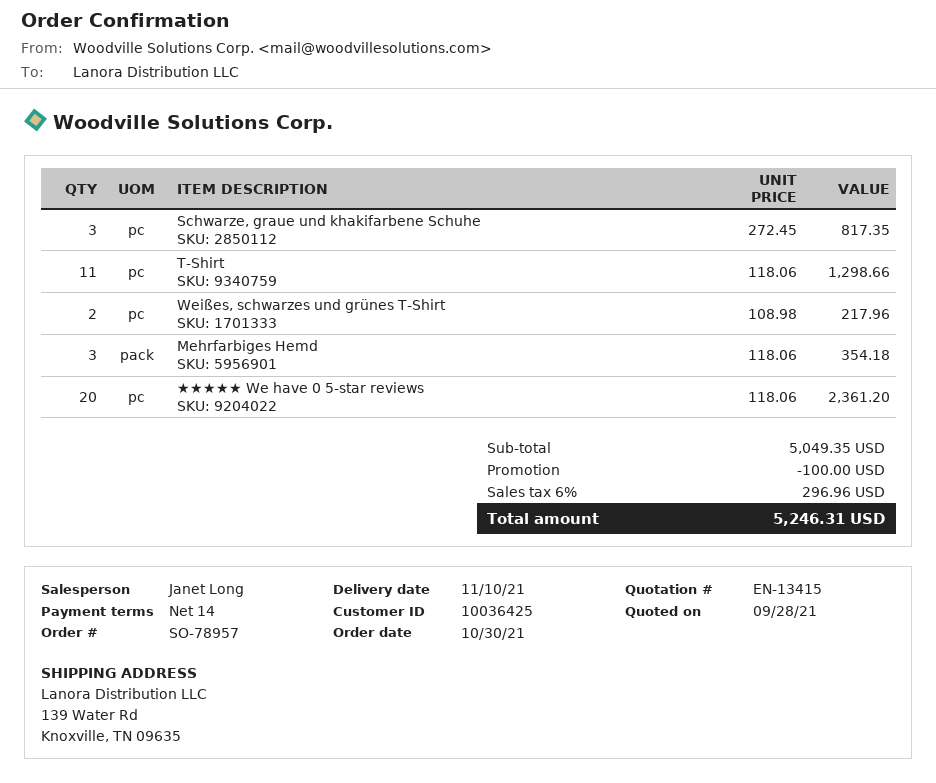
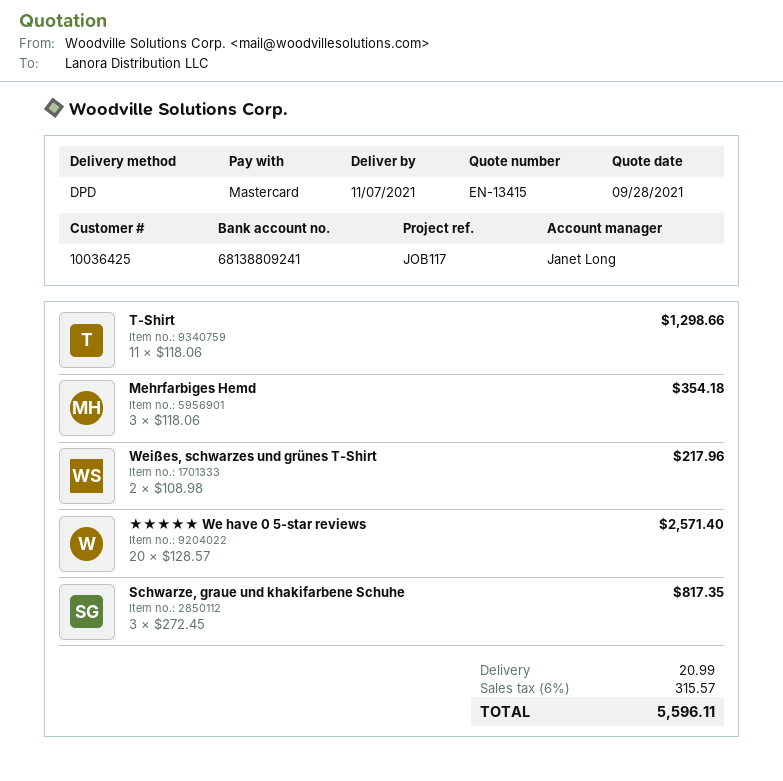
delivery date: 2021-11-10 -> 2021-11-07
★★★★★ We have 0 5-star reviews: 20 x 118.06 = 2361.20 -> 20 x 128.57 = 2571.40
discount: 100.00 -> none
shipping: none -> 20.99
tax: 6% = 296.96 -> 6% = 315.57
total: 5246.31 -> 5596.11

